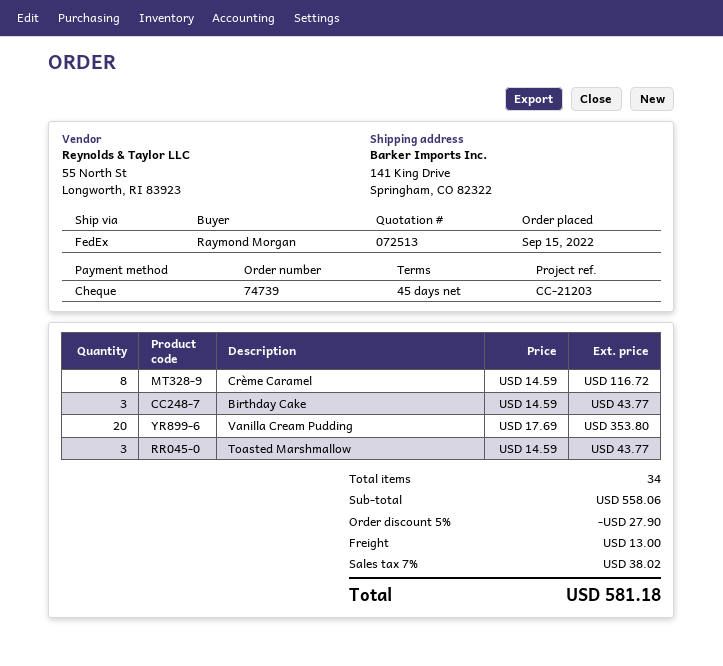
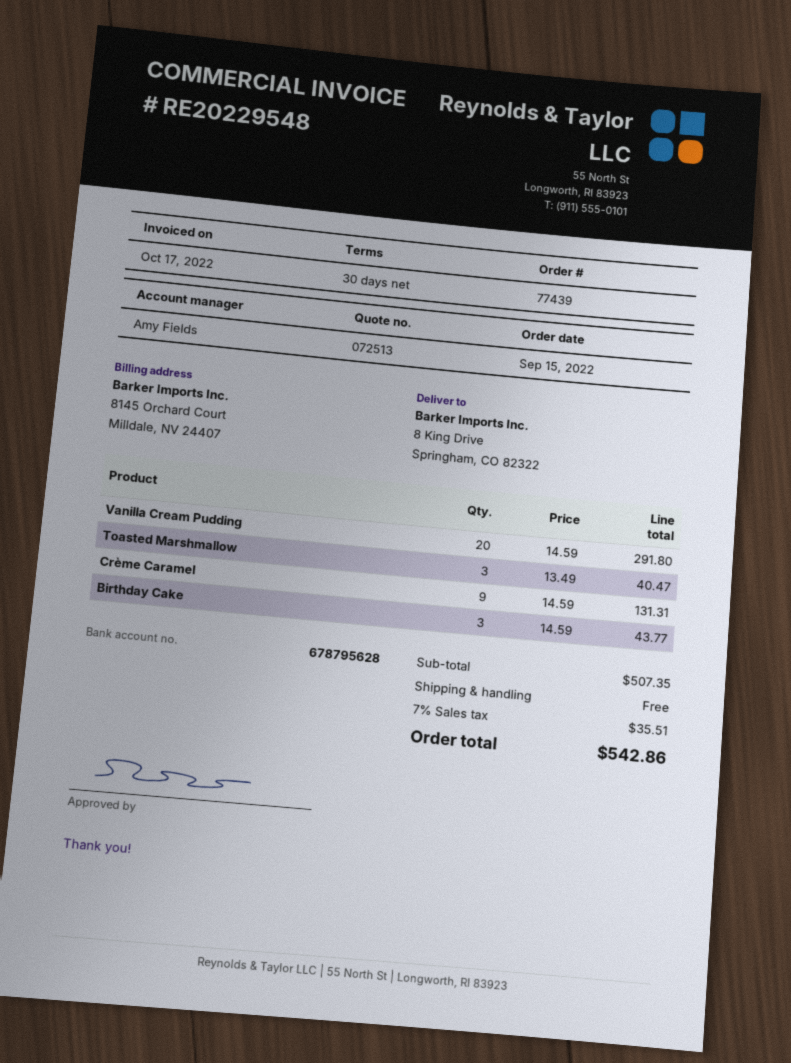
order number: 74739 -> 77439
payment terms: 45 days -> 30 days
ship to: 141 King Drive, Springham, CO 82322 -> 8 King Drive, Springham, CO 82322
Crème Caramel: 8 x 14.59 = 116.72 -> 9 x 14.59 = 131.31
Vanilla Cream Pudding: 20 x 17.69 = 353.80 -> 20 x 14.59 = 291.80
Toasted Marshmallow: 3 x 14.59 = 43.77 -> 3 x 13.49 = 40.47
subtotal: 558.06 -> 507.35
discount: 5% = 27.90 -> none
shipping: 13.00 -> 0.00
tax: 7% = 38.02 -> 7% = 35.51
total: 581.18 -> 542.86

